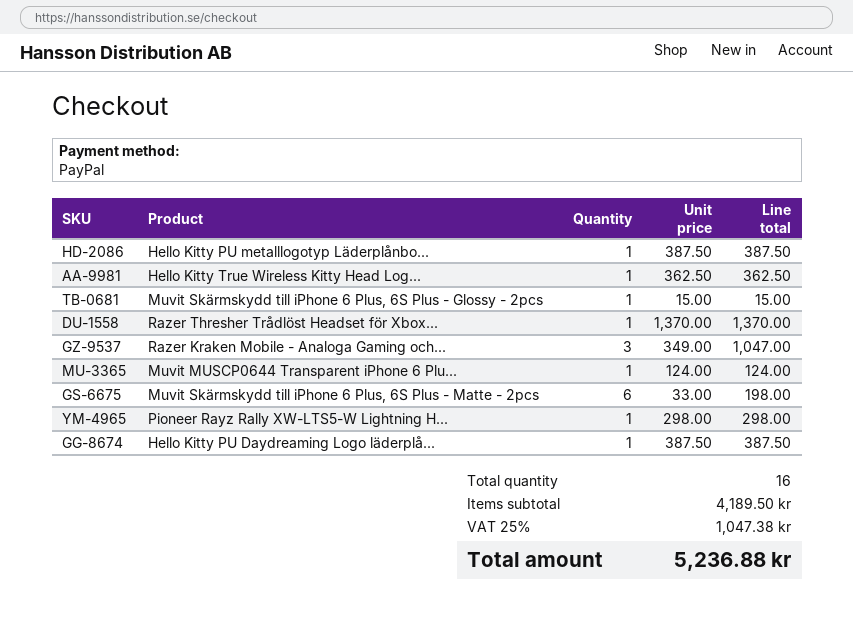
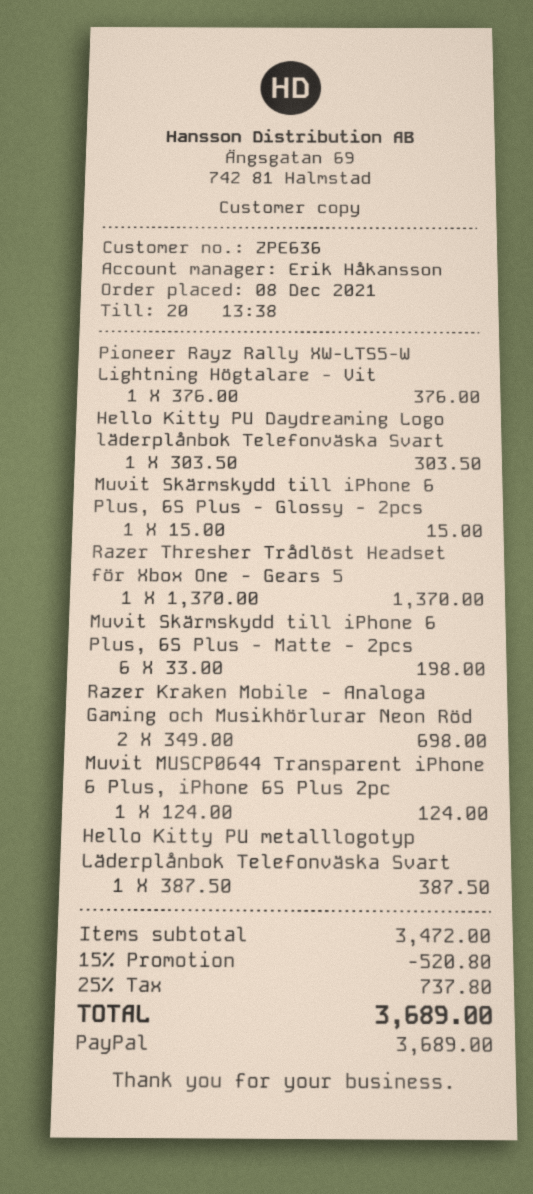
Hello Kitty True Wireless Kitty Head Log...: 1 x 362.50 = 362.50 -> none
Razer Kraken Mobile - Analoga Gaming och...: 3 x 349.00 = 1047.00 -> 2 x 349.00 = 698.00
Pioneer Rayz Rally XW-LTS5-W Lightning H...: 1 x 298.00 = 298.00 -> 1 x 376.00 = 376.00
Hello Kitty PU Daydreaming Logo läderplå...: 1 x 387.50 = 387.50 -> 1 x 303.50 = 303.50
subtotal: 4189.50 -> 3472.00
discount: none -> 15% = 520.80
tax: 25% = 1047.38 -> 25% = 737.80
total: 5236.88 -> 3689.00

